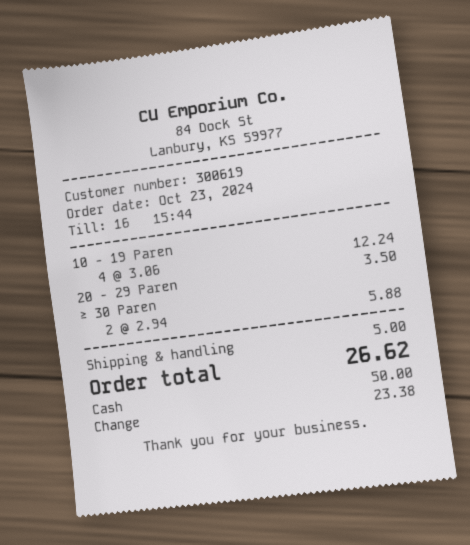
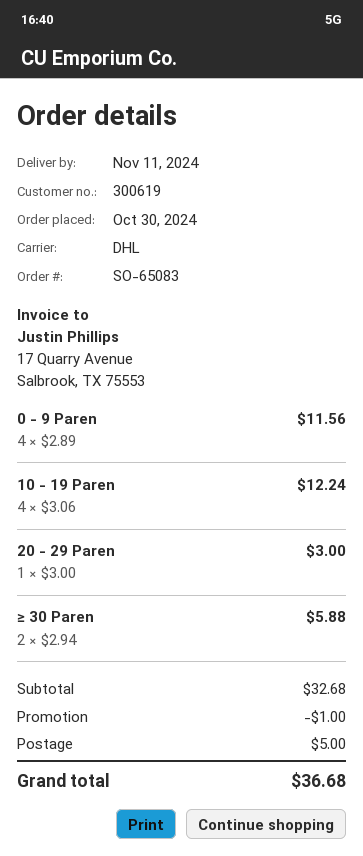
order date: 2024-10-23 -> 2024-10-30
20 - 29 Paren: 1 x 3.50 = 3.50 -> 1 x 3.00 = 3.00
0 - 9 Paren: none -> 4 x 2.89 = 11.56
discount: none -> 1.00
total: 26.62 -> 36.68

